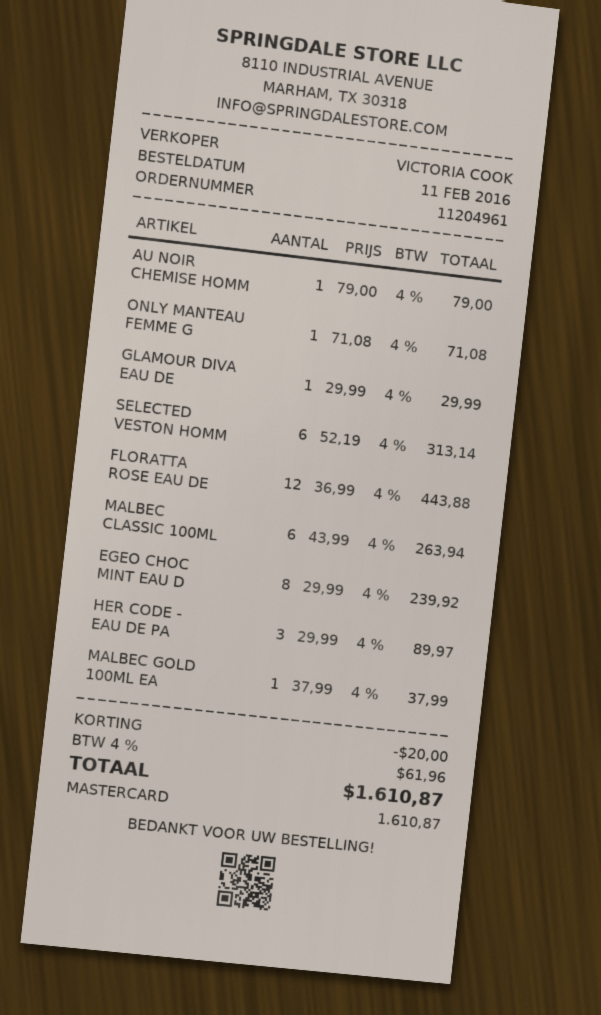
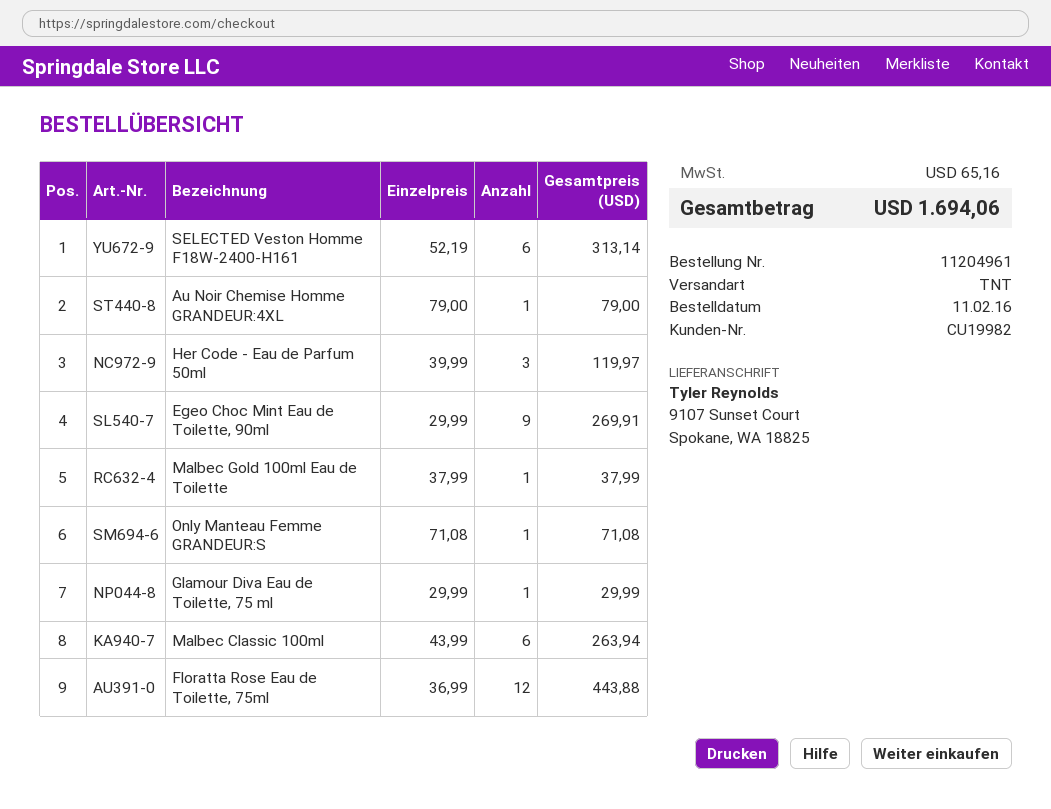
EGEO CHOC MINT EAU D: 8 x 29.99 = 239.92 -> 9 x 29.99 = 269.91
HER CODE - EAU DE PA: 3 x 29.99 = 89.97 -> 3 x 39.99 = 119.97
discount: 20.00 -> none
tax: 61.96 -> 65.16
total: 1610.87 -> 1694.06

